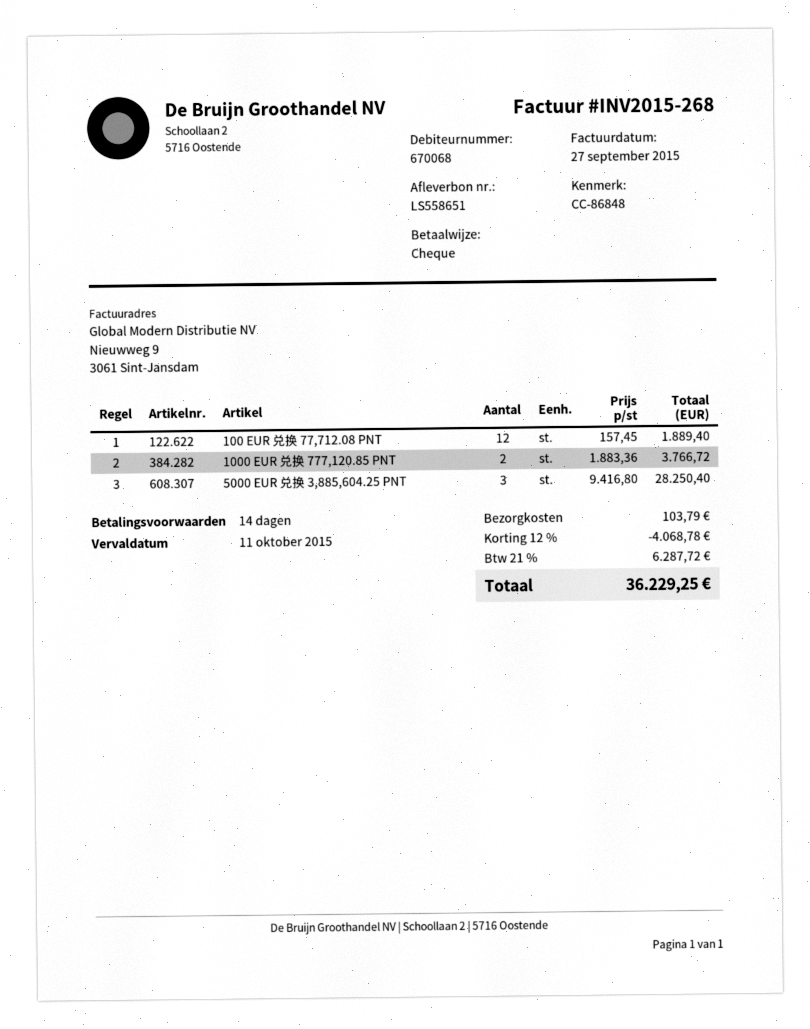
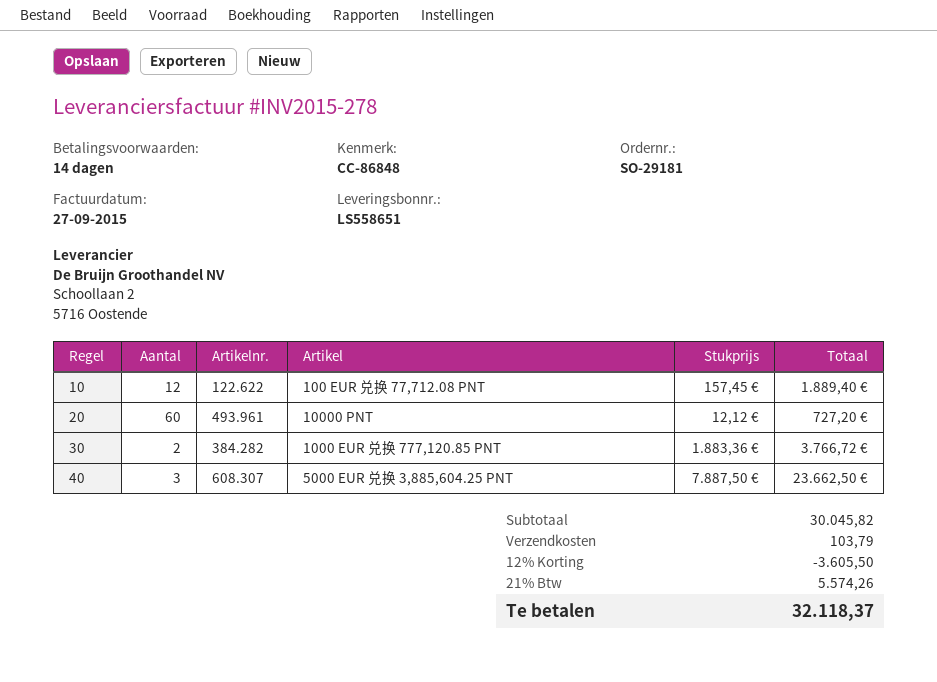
invoice number: INV2015-268 -> INV2015-278
5000 EUR 兑换 3,885,604.25 PNT: 3 x 9416.80 = 28250.40 -> 3 x 7887.50 = 23662.50
10000 PNT: none -> 60 x 12.12 = 727.20
discount: 12% = 4068.78 -> 12% = 3605.50
tax: 21% = 6287.72 -> 21% = 5574.26
total: 36229.25 -> 32118.37

